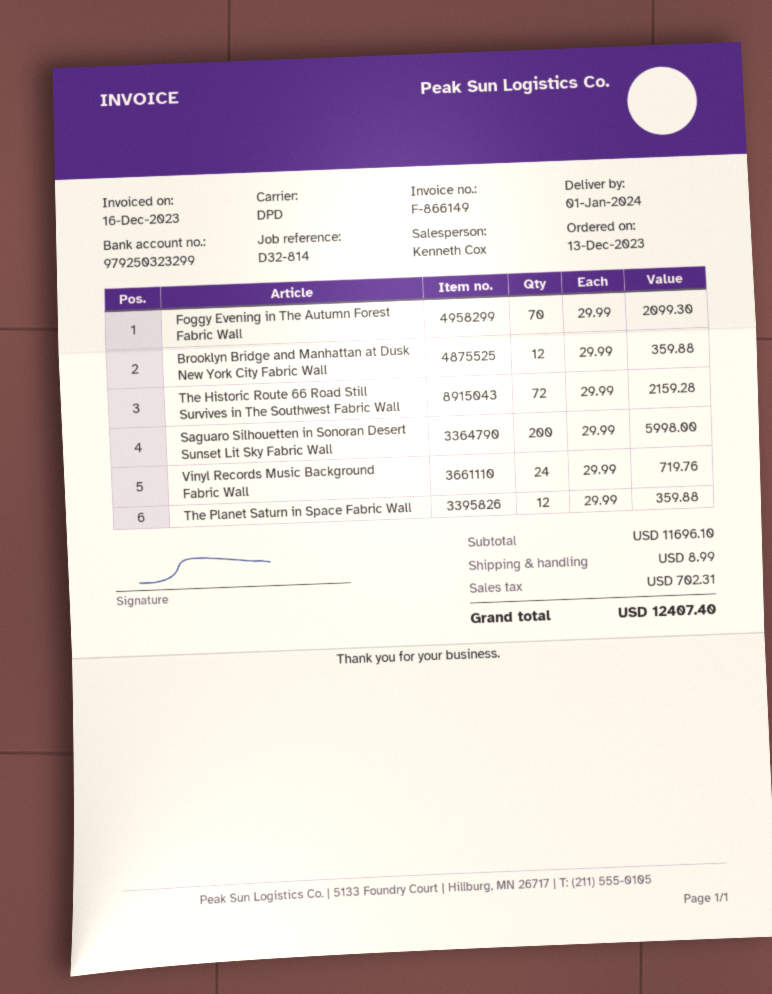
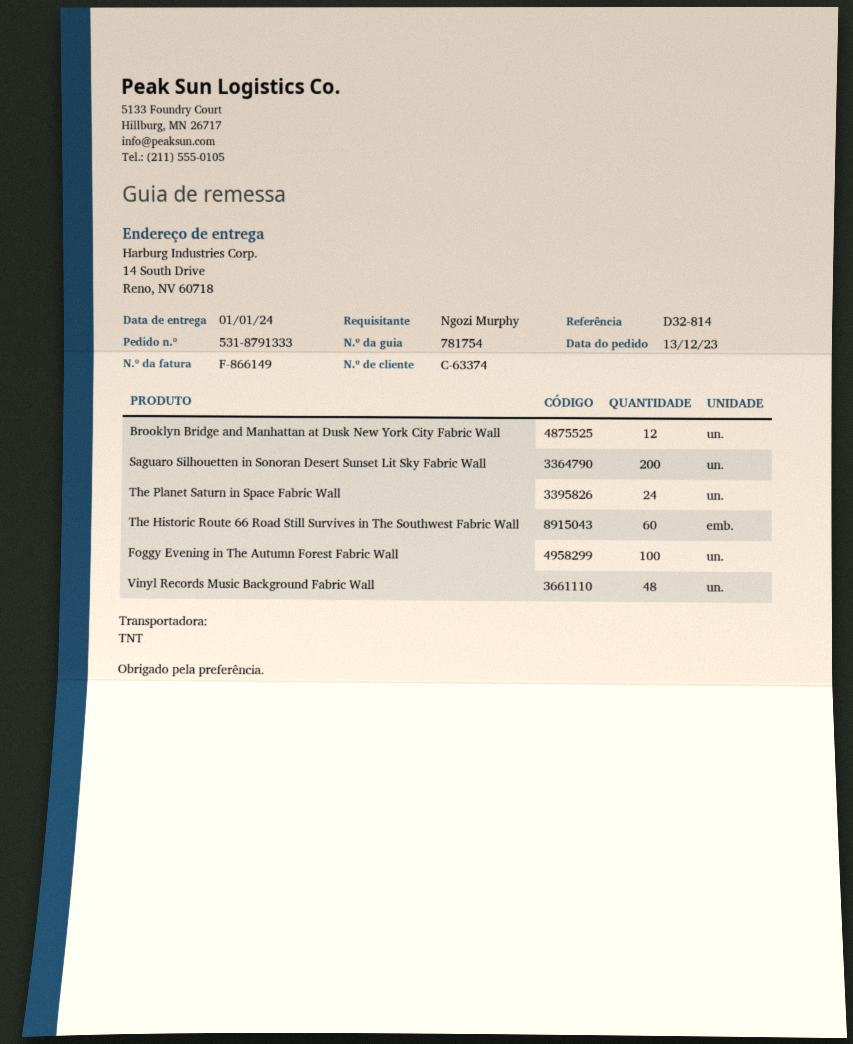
shipping method: DPD -> TNT
Foggy Evening in The Autumn Forest Fabric Wall: 70 -> 100
The Historic Route 66 Road Still Survives in The Southwest Fabric Wall: 72 -> 60
Vinyl Records Music Background Fabric Wall: 24 -> 48
The Planet Saturn in Space Fabric Wall: 12 -> 24

